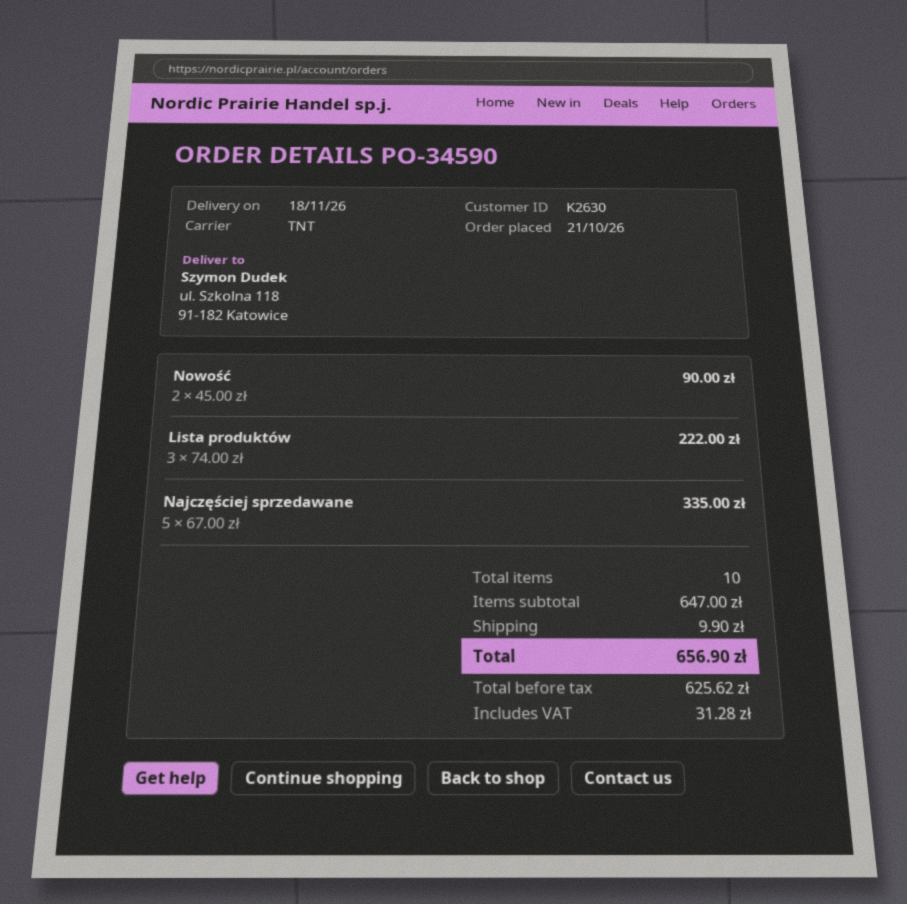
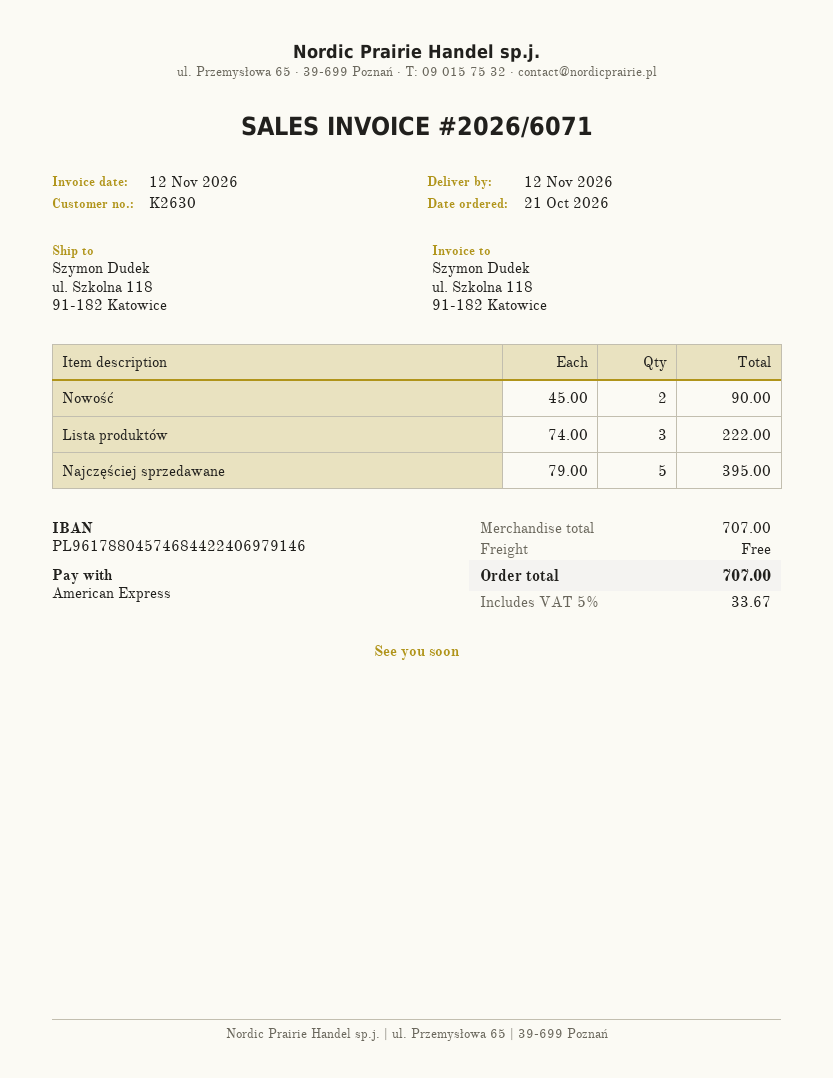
delivery date: 2026-11-18 -> 2026-11-12
Najczęściej sprzedawane: 5 x 67.00 = 335.00 -> 5 x 79.00 = 395.00
subtotal: 647.00 -> 707.00
shipping: 9.90 -> 0.00
tax: 31.28 -> 33.67
total: 656.90 -> 707.00

